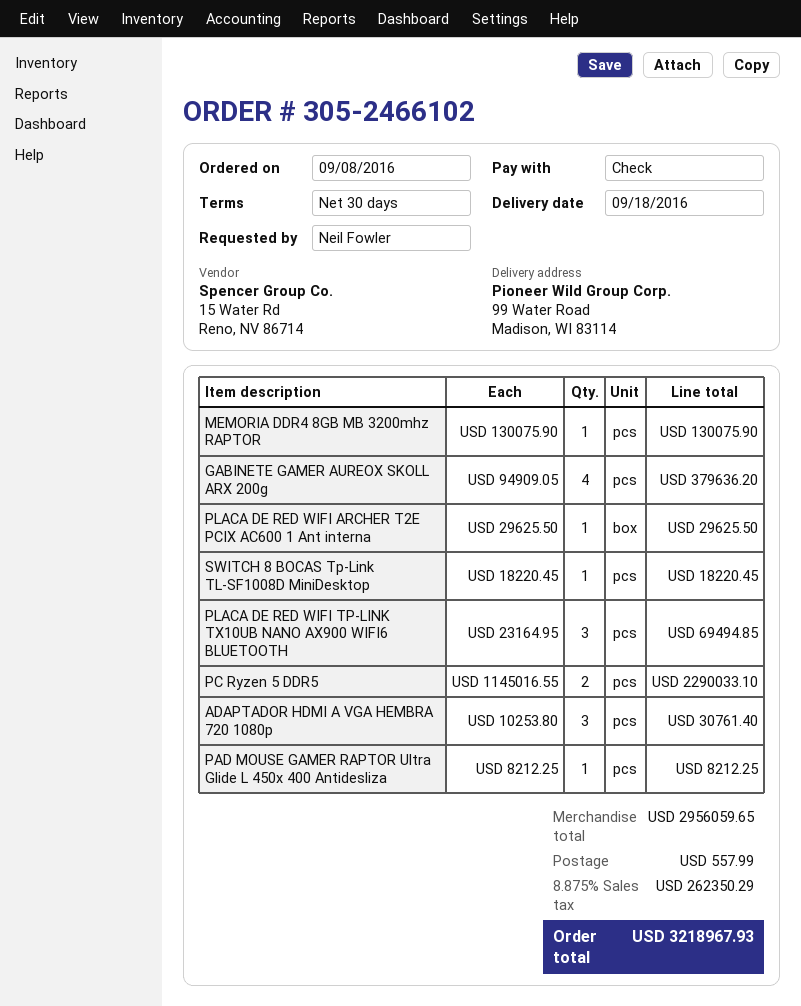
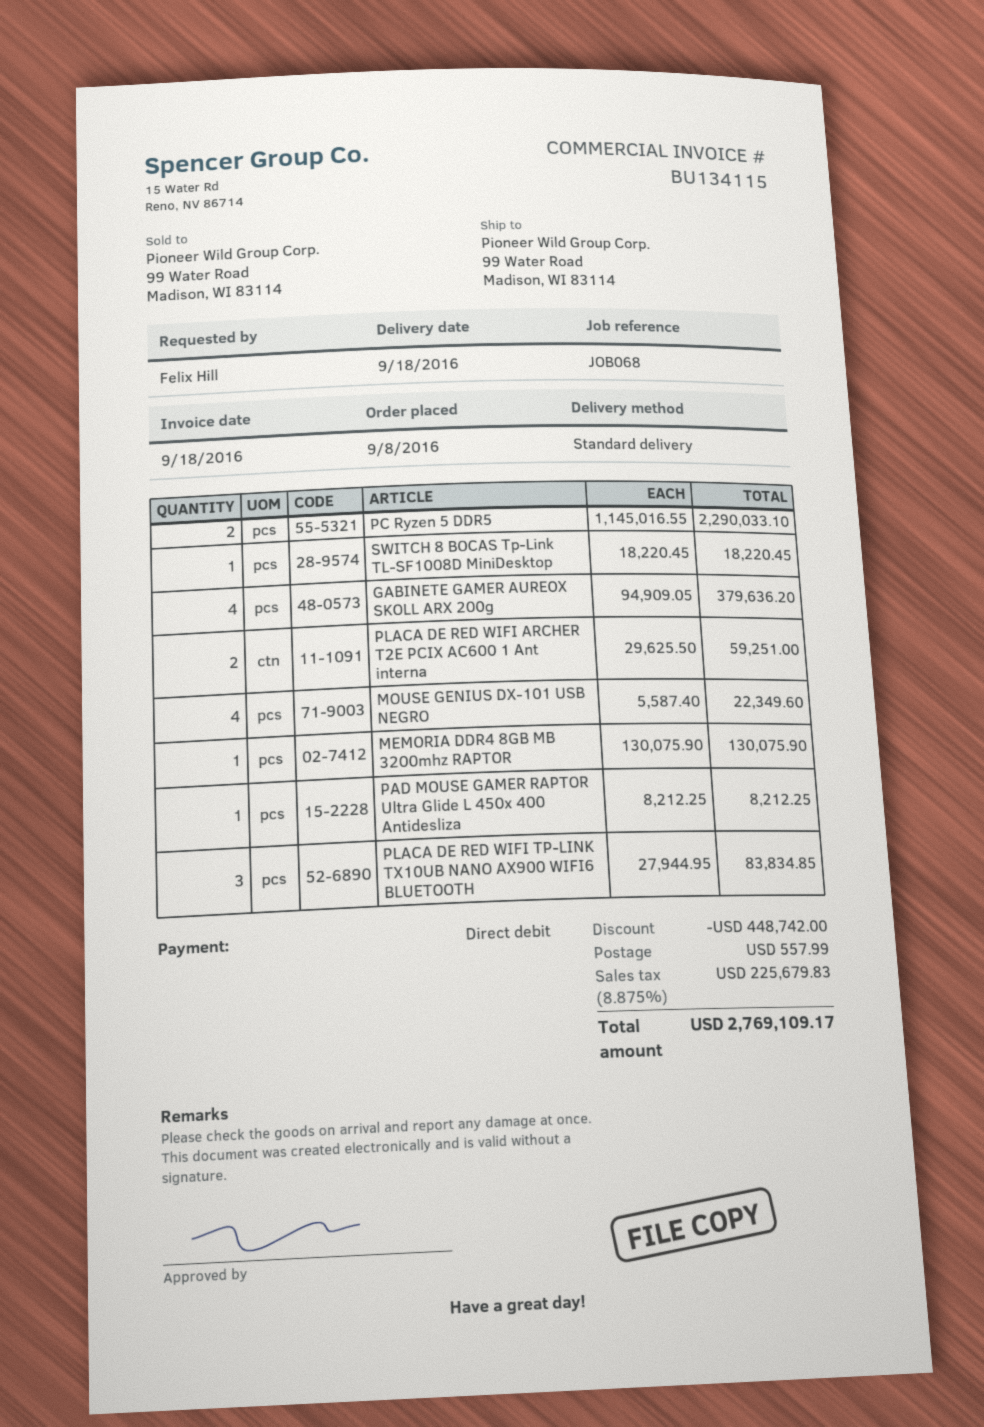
ordered by: Neil Fowler -> Felix Hill
payment method: cheque -> direct debit
PLACA DE RED WIFI ARCHER T2E PCIX AC600 1 Ant interna: 1 x 29625.50 = 29625.50 -> 2 x 29625.50 = 59251.00
PLACA DE RED WIFI TP-LINK TX10UB NANO AX900 WIFI6 BLUETOOTH: 3 x 23164.95 = 69494.85 -> 3 x 27944.95 = 83834.85
ADAPTADOR HDMI A VGA HEMBRA 720 1080p: 3 x 10253.80 = 30761.40 -> none
MOUSE GENIUS DX-101 USB NEGRO: none -> 4 x 5587.40 = 22349.60
discount: none -> 448742.00
tax: 8.875% = 262350.29 -> 8.875% = 225679.83
total: 3218967.93 -> 2769109.17

